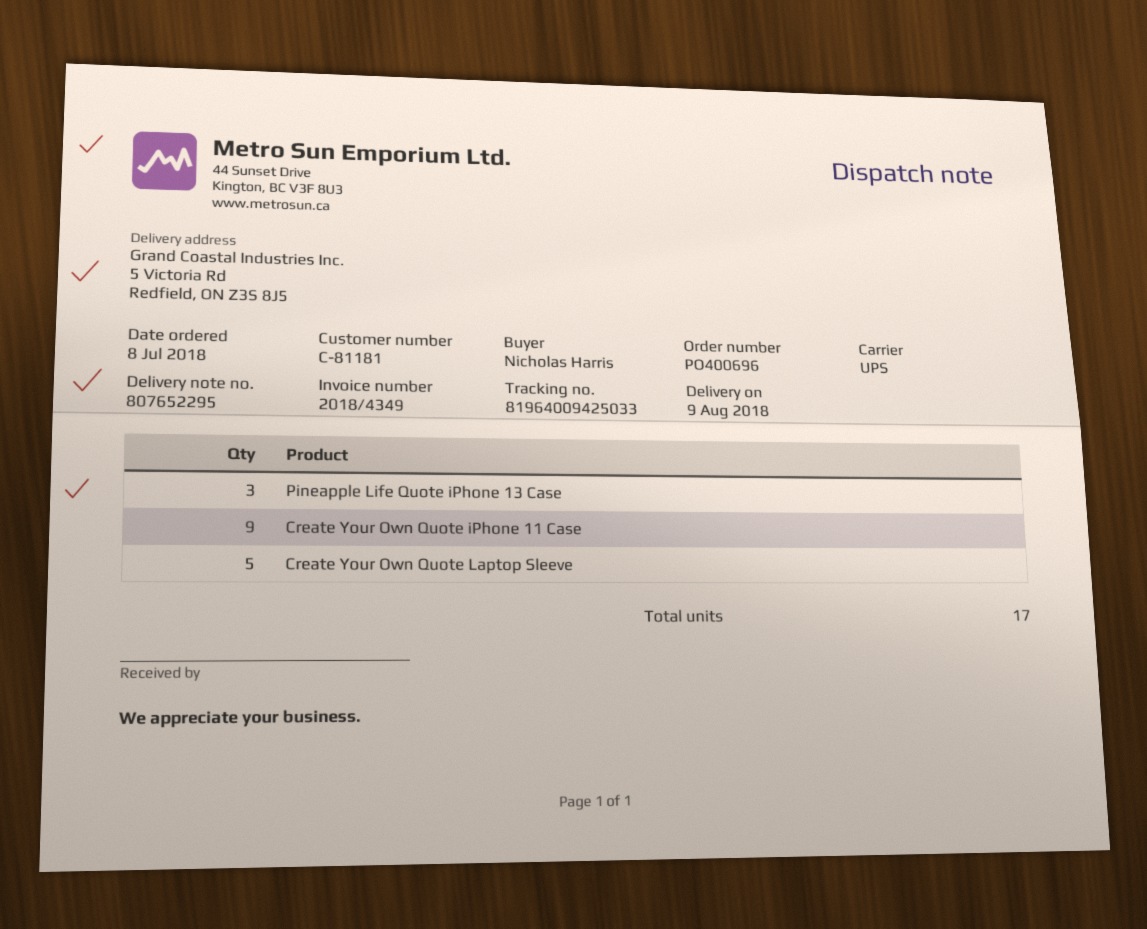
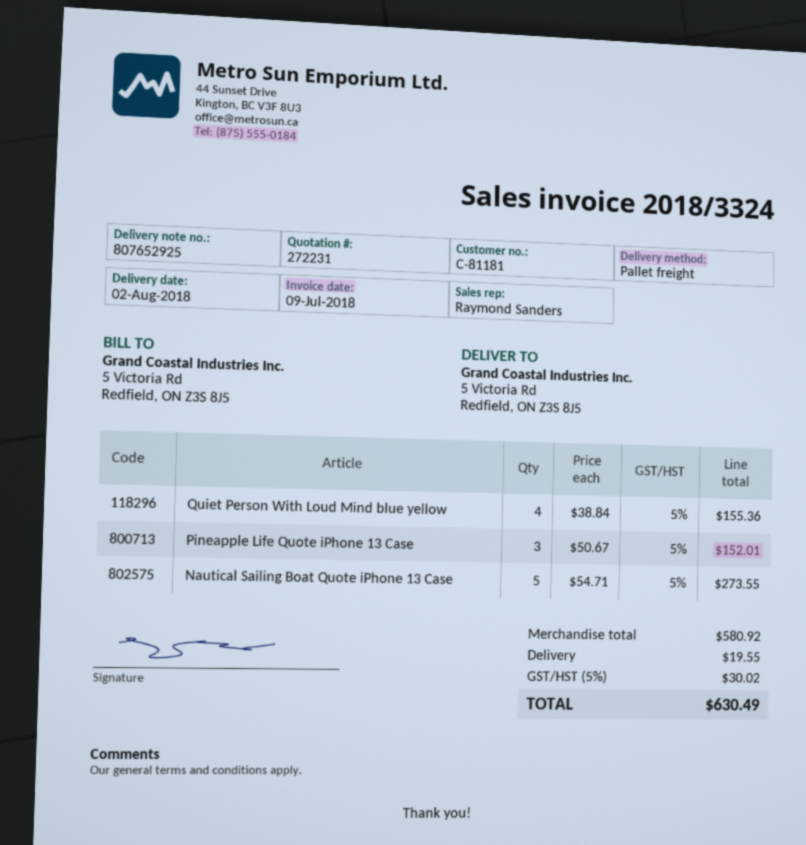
delivery note number: 807652295 -> 807652925
delivery date: 2018-08-09 -> 2018-08-02
invoice number: 2018/4349 -> 2018/3324
shipping method: UPS -> pallet freight
Create Your Own Quote iPhone 11 Case: 9 -> none
Create Your Own Quote Laptop Sleeve: 5 -> none
Quiet Person With Loud Mind blue yellow: none -> 4
Nautical Sailing Boat Quote iPhone 13 Case: none -> 5

